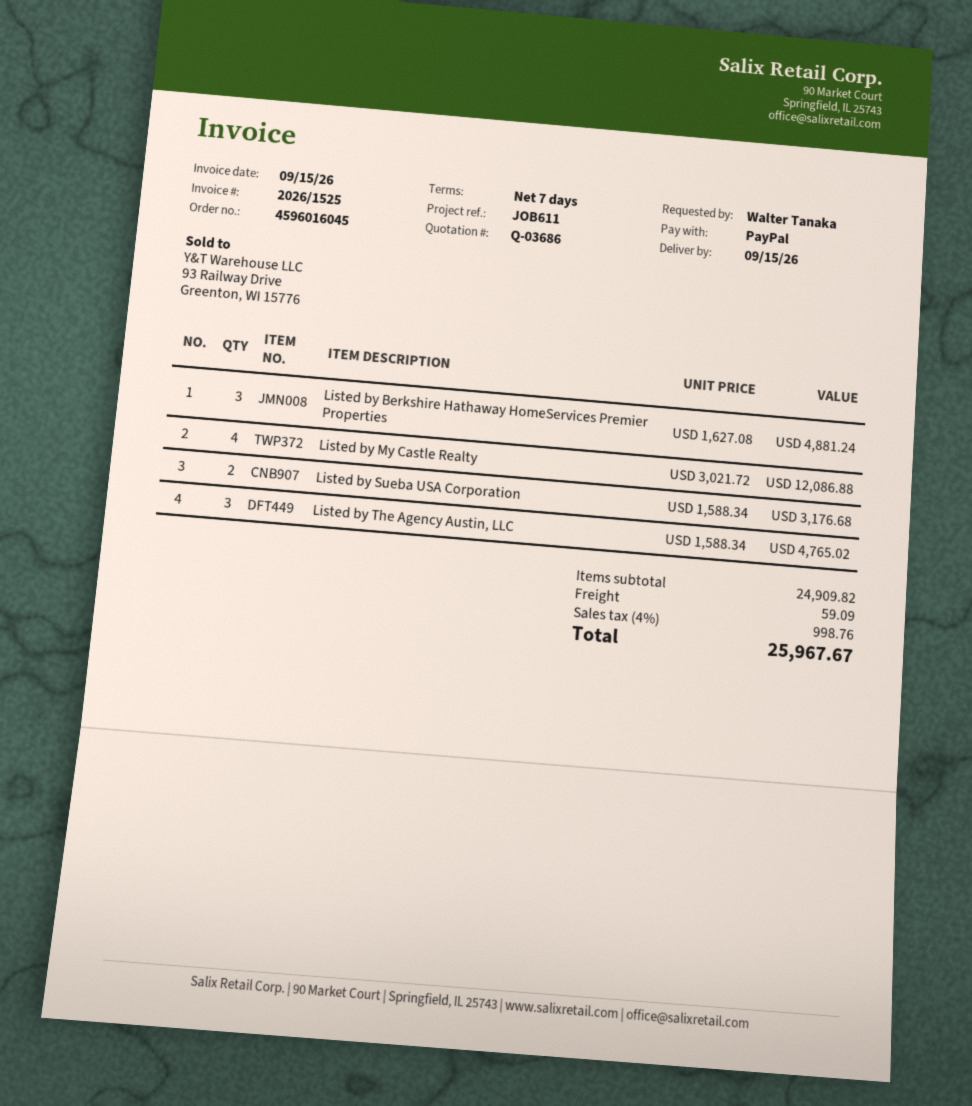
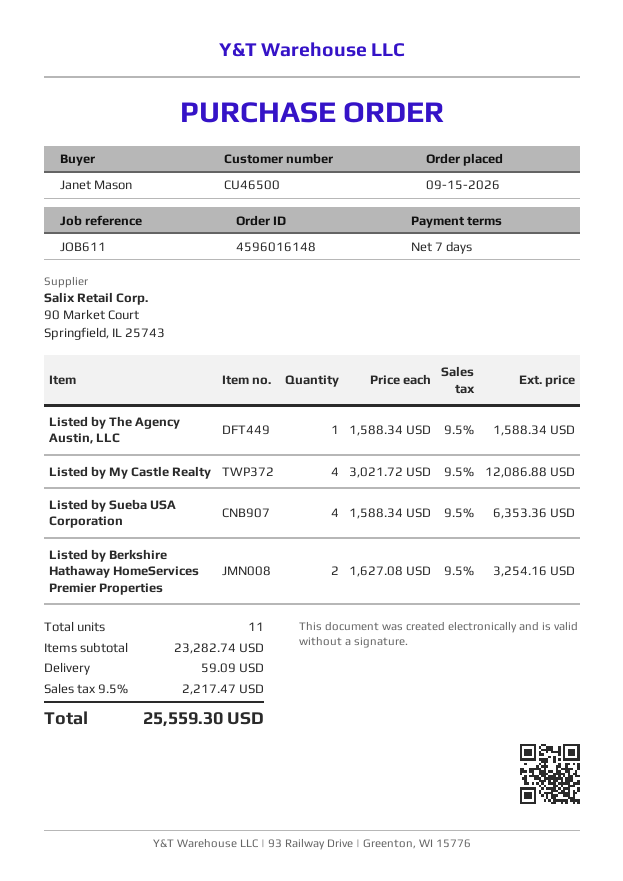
order number: 4596016045 -> 4596016148
ordered by: Walter Tanaka -> Janet Mason
Listed by Berkshire Hathaway HomeServices Premier Properties: 3 x 1627.08 = 4881.24 -> 2 x 1627.08 = 3254.16
Listed by Sueba USA Corporation: 2 x 1588.34 = 3176.68 -> 4 x 1588.34 = 6353.36
Listed by The Agency Austin, LLC: 3 x 1588.34 = 4765.02 -> 1 x 1588.34 = 1588.34
subtotal: 24909.82 -> 23282.74
tax: 4% = 998.76 -> 9.5% = 2217.47
total: 25967.67 -> 25559.30

